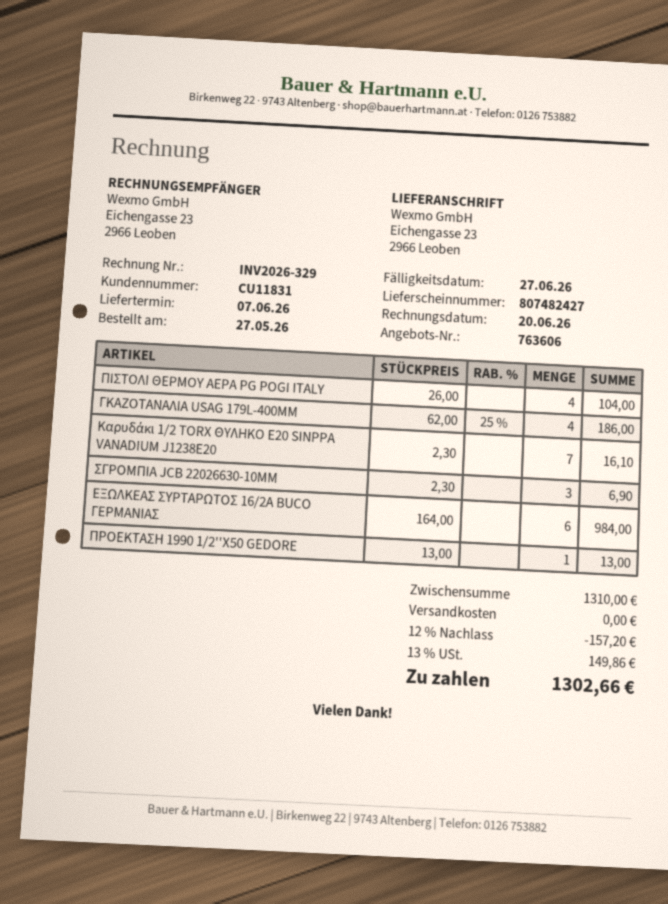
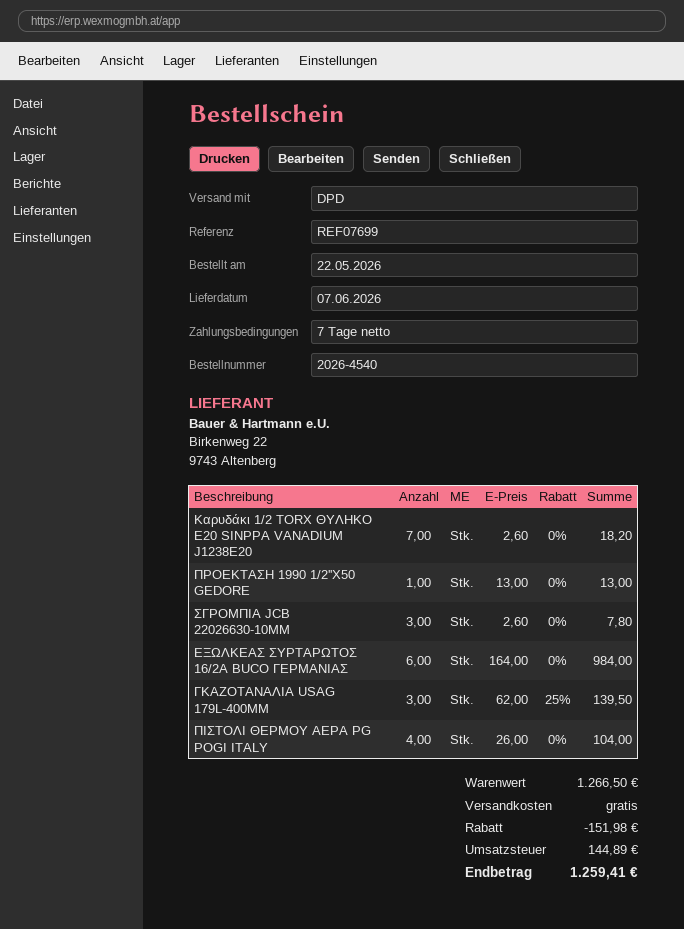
order date: 2026-05-27 -> 2026-05-22
ΓΚΑΖΟΤΑΝΑΛΙΑ USAG 179L-400MM: 4 x 62.00 - 25% = 186.00 -> 3 x 62.00 - 25% = 139.50
Καρυδάκι 1/2 TORX ΘΥΛΗΚΟ Ε20 SINPPA VANADIUM J1238E20: 7 x 2.30 = 16.10 -> 7 x 2.60 = 18.20
ΣΓΡΟΜΠΙΑ JCB 22026630-10MM: 3 x 2.30 = 6.90 -> 3 x 2.60 = 7.80
subtotal: 1310.00 -> 1266.50
discount: 157.20 -> 151.98
tax: 149.86 -> 144.89
total: 1302.66 -> 1259.41

